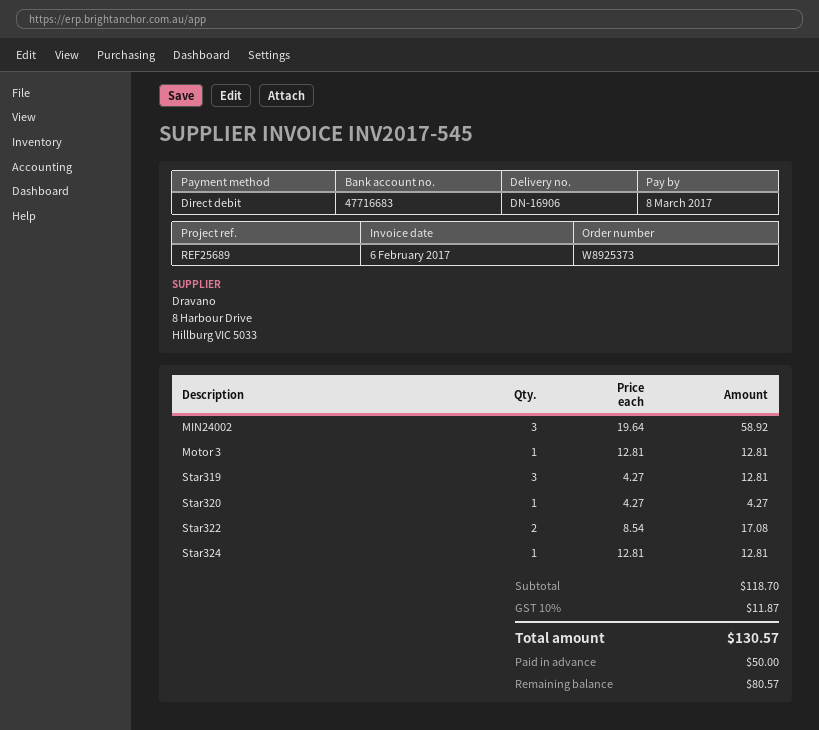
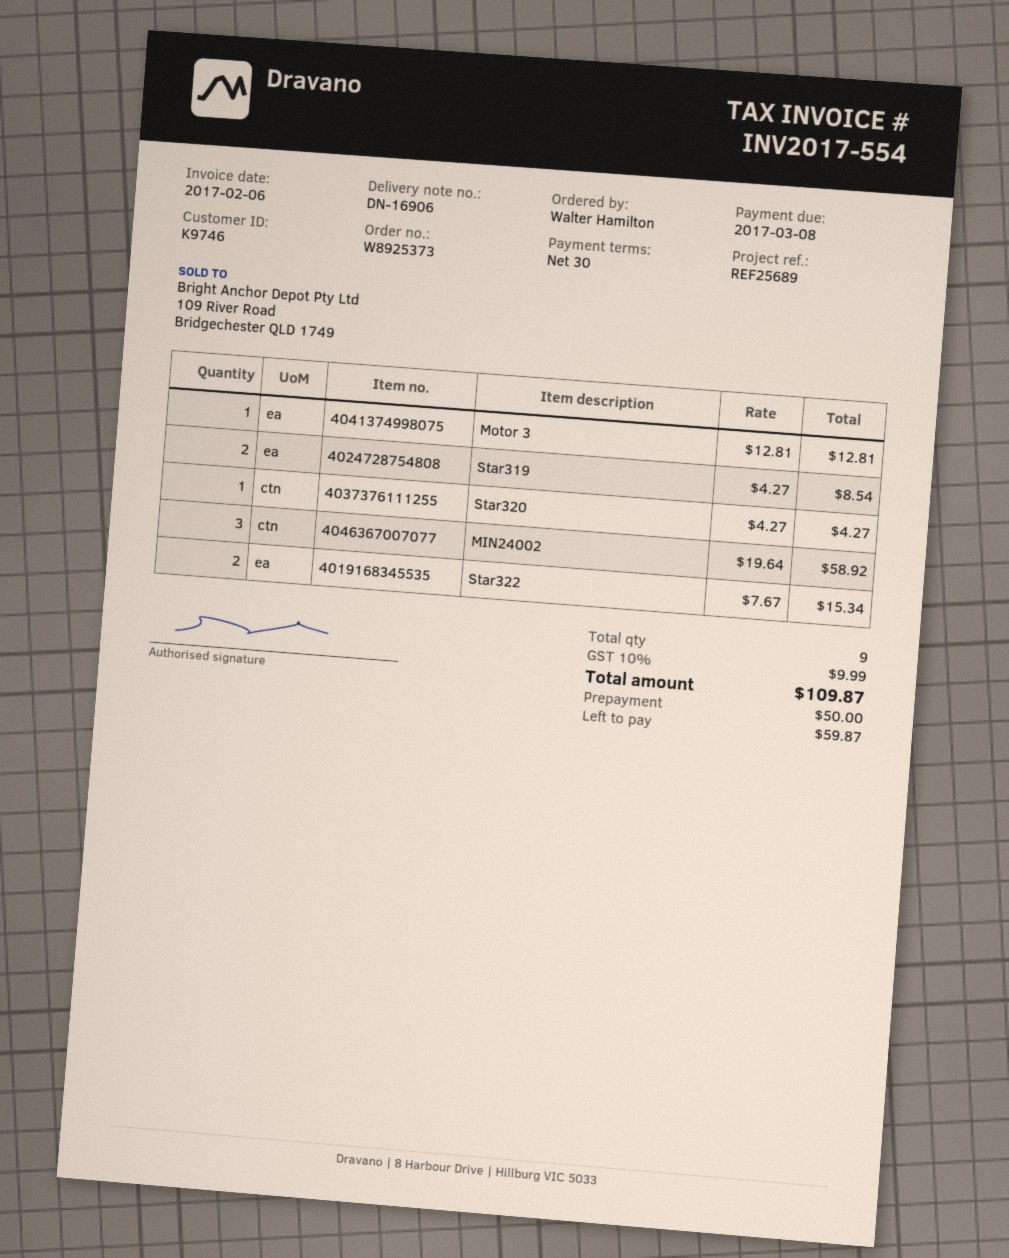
invoice number: INV2017-545 -> INV2017-554
Star319: 3 x 4.27 = 12.81 -> 2 x 4.27 = 8.54
Star322: 2 x 8.54 = 17.08 -> 2 x 7.67 = 15.34
Star324: 1 x 12.81 = 12.81 -> none
tax: 10% = 11.87 -> 10% = 9.99
total: 130.57 -> 109.87
balance: 80.57 -> 59.87

